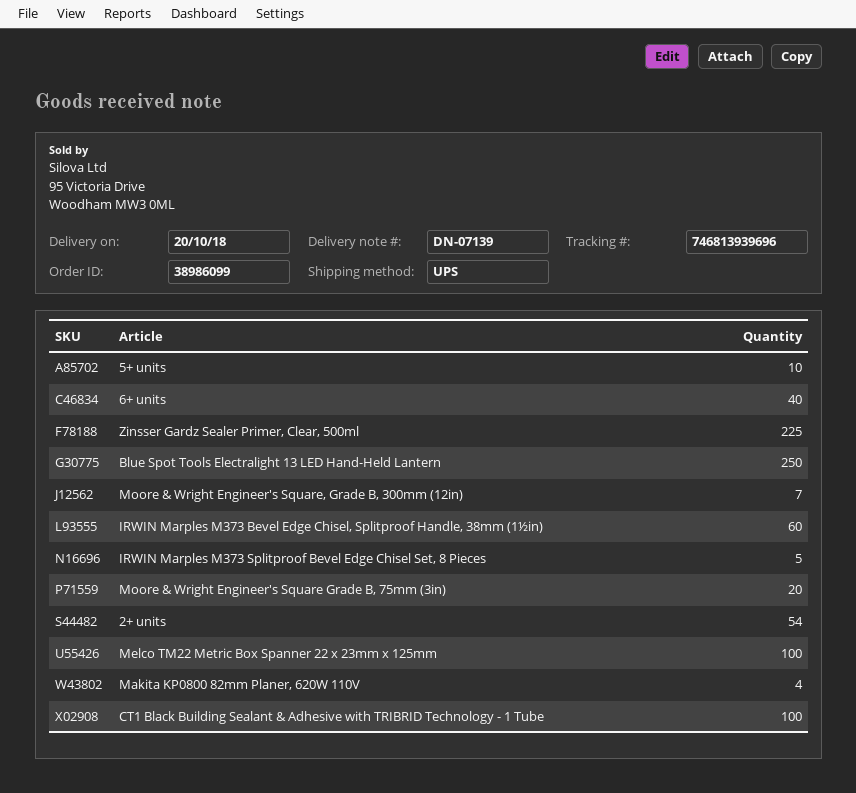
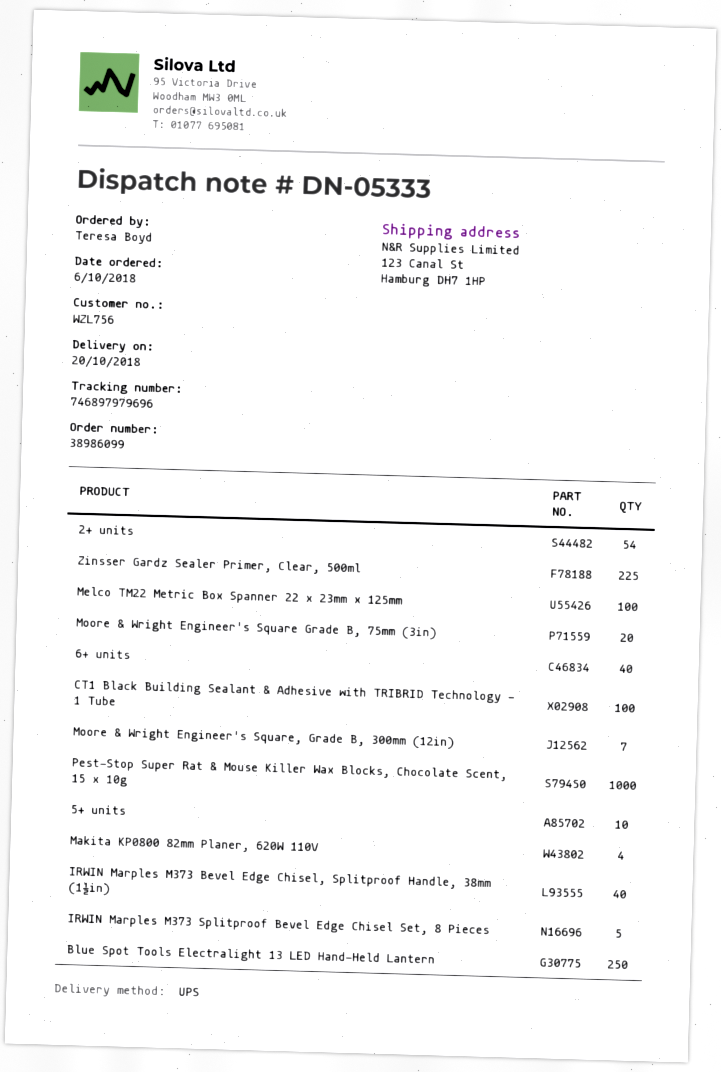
delivery note number: DN-07139 -> DN-05333
tracking number: 746813939696 -> 746897979696
IRWIN Marples M373 Bevel Edge Chisel, Splitproof Handle, 38mm (1½in): 60 -> 40
Pest-Stop Super Rat & Mouse Killer Wax Blocks, Chocolate Scent, 15 x 10g: none -> 1000

